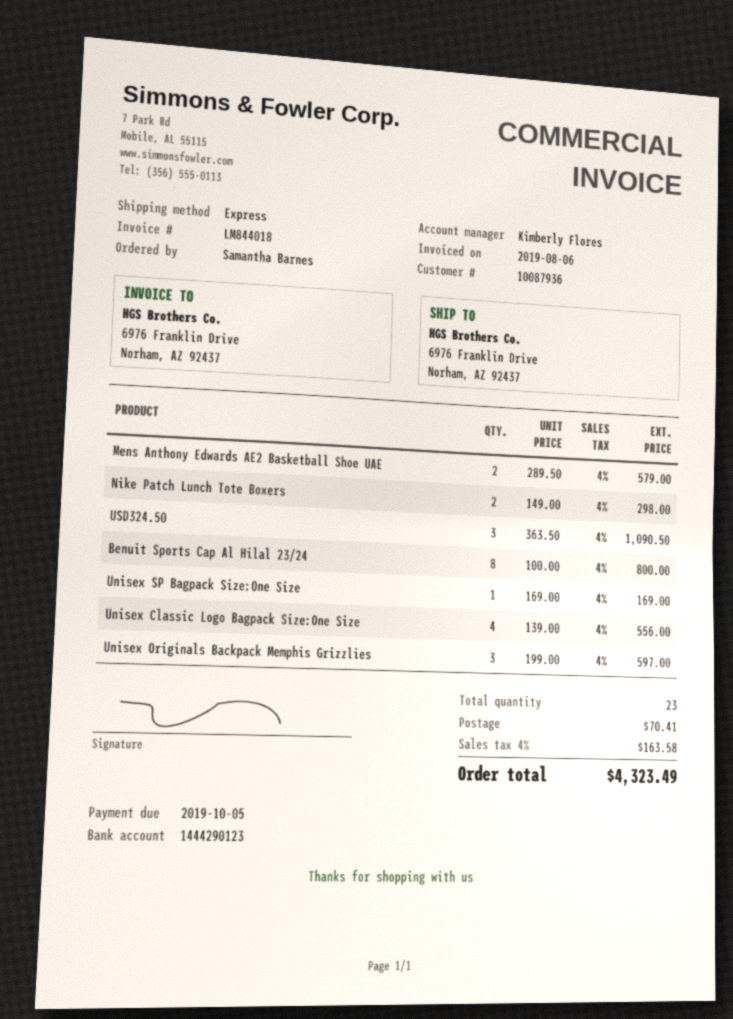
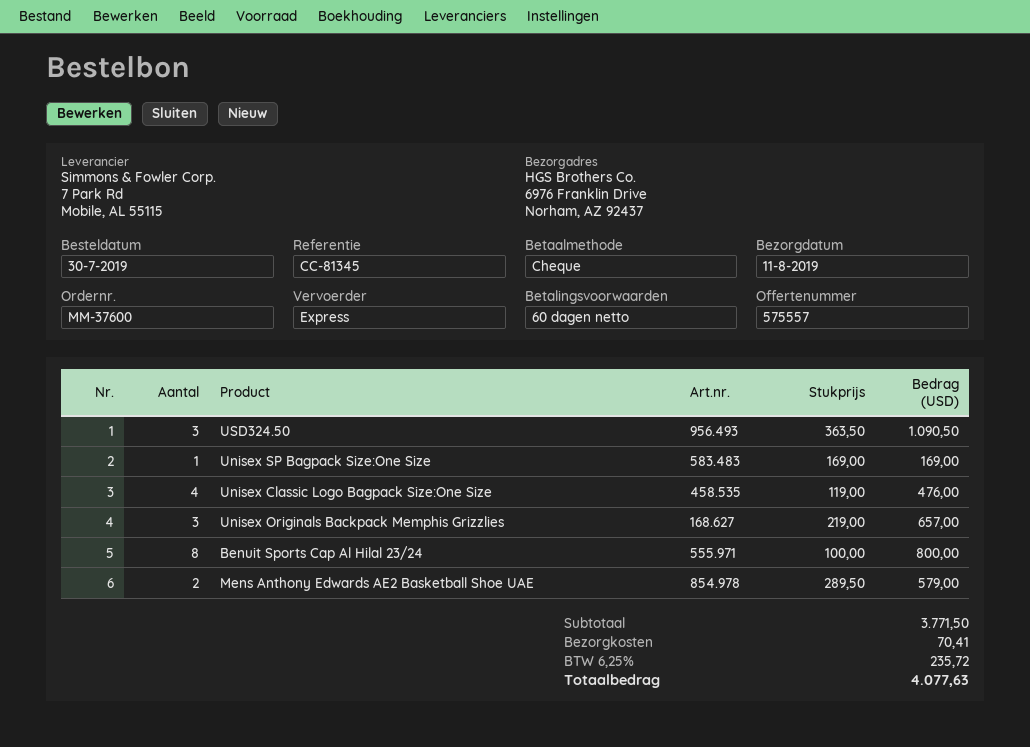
Nike Patch Lunch Tote Boxers: 2 x 149.00 = 298.00 -> none
Unisex Classic Logo Bagpack Size:One Size: 4 x 139.00 = 556.00 -> 4 x 119.00 = 476.00
Unisex Originals Backpack Memphis Grizzlies: 3 x 199.00 = 597.00 -> 3 x 219.00 = 657.00
tax: 4% = 163.58 -> 6.25% = 235.72
total: 4323.49 -> 4077.63

